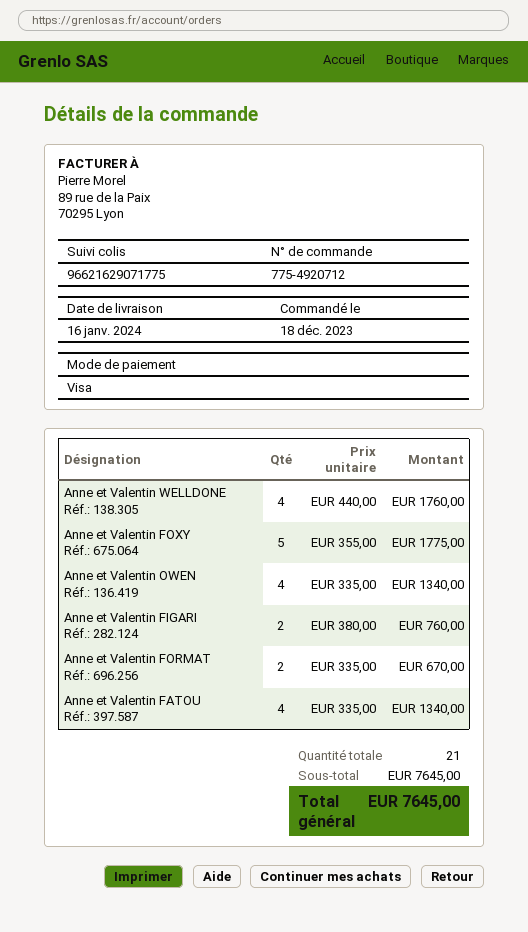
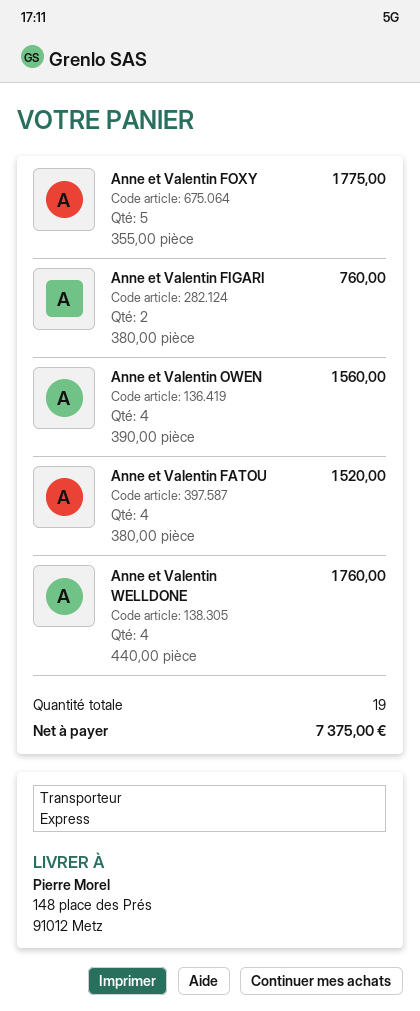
Anne et Valentin OWEN: 4 x 335.00 = 1340.00 -> 4 x 390.00 = 1560.00
Anne et Valentin FORMAT: 2 x 335.00 = 670.00 -> none
Anne et Valentin FATOU: 4 x 335.00 = 1340.00 -> 4 x 380.00 = 1520.00
total quantity: 21 -> 19
total: 7645.00 -> 7375.00

